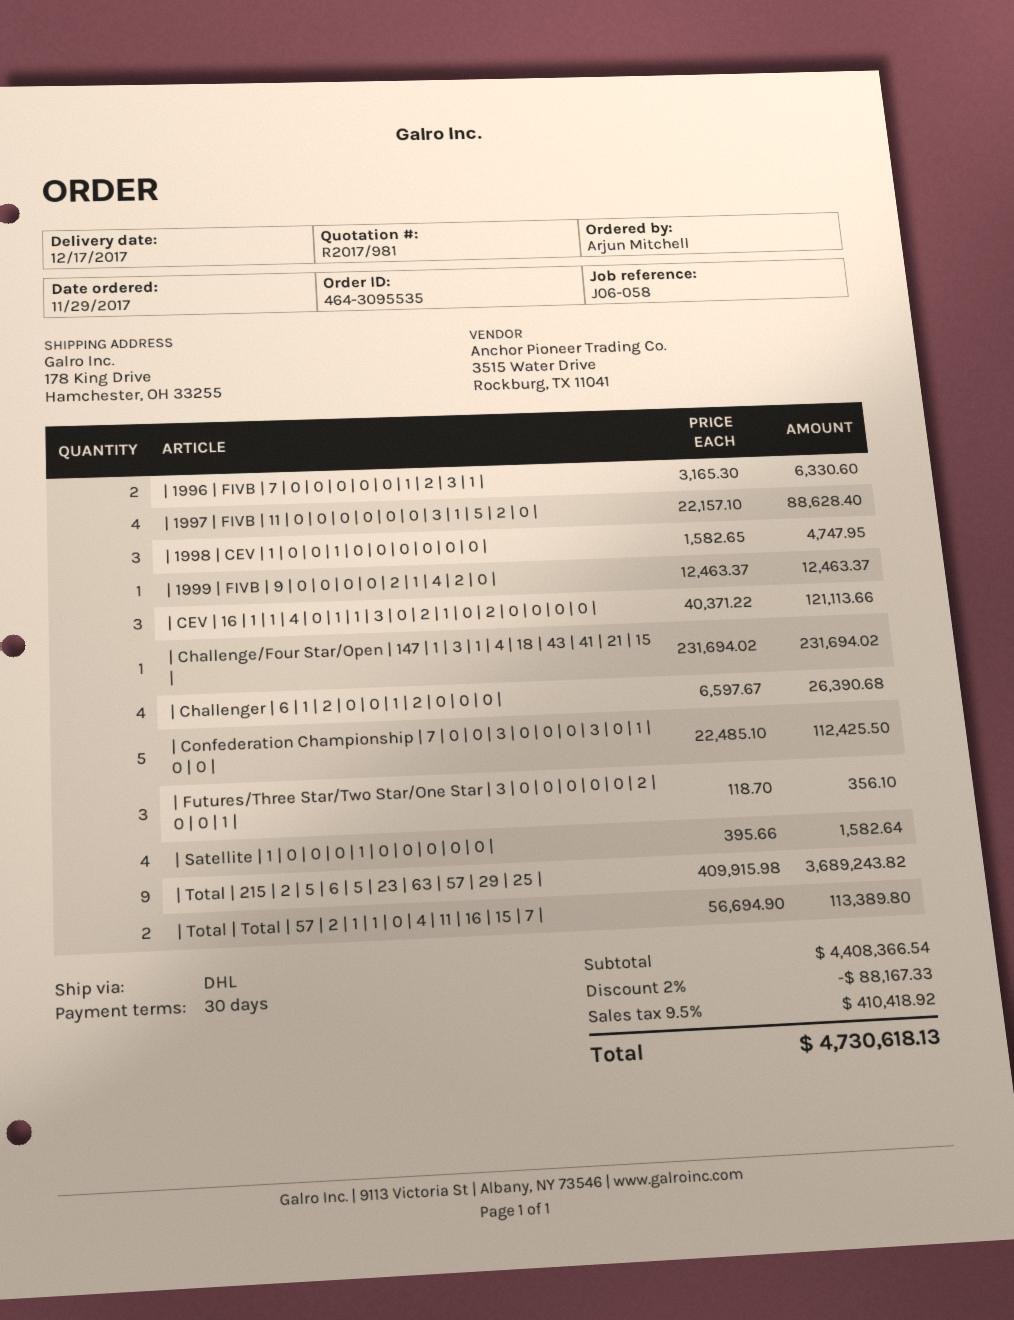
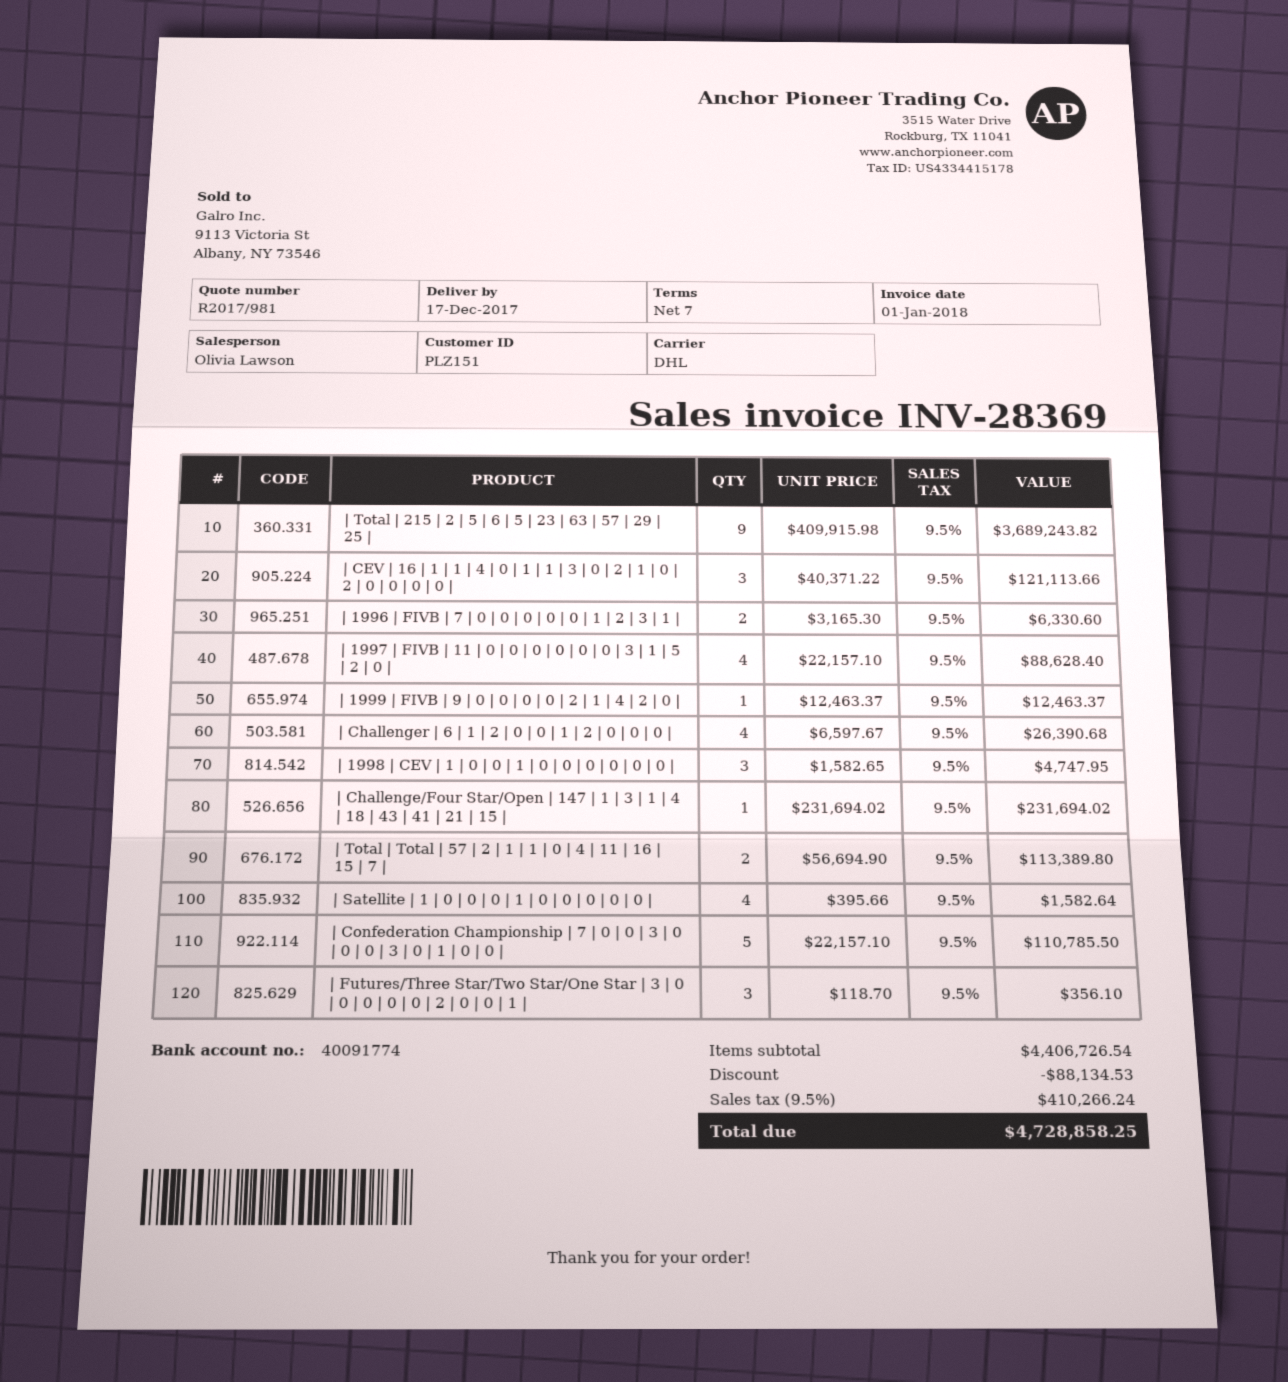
payment terms: 30 days -> 7 days
| Confederation Championship | 7 | 0 | 0 | 3 | 0 | 0 | 0 | 3 | 0 | 1 | 0 | 0 |: 5 x 22485.10 = 112425.50 -> 5 x 22157.10 = 110785.50
subtotal: 4408366.54 -> 4406726.54
discount: 88167.33 -> 88134.53
tax: 9.5% = 410418.92 -> 9.5% = 410266.24
total: 4730618.13 -> 4728858.25

